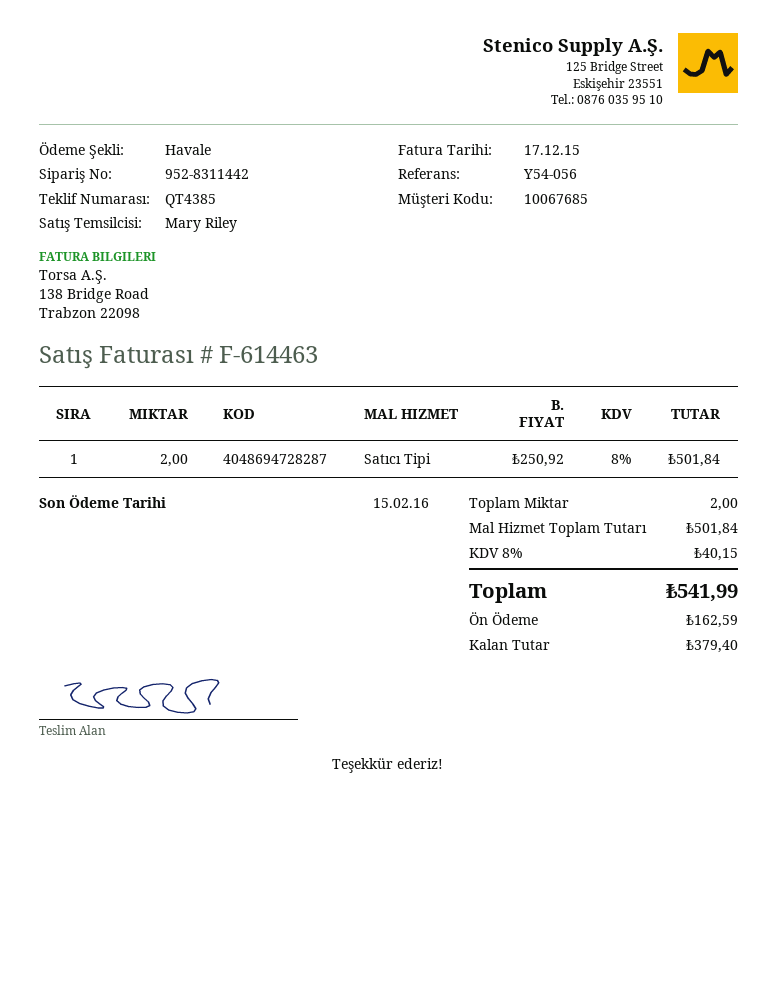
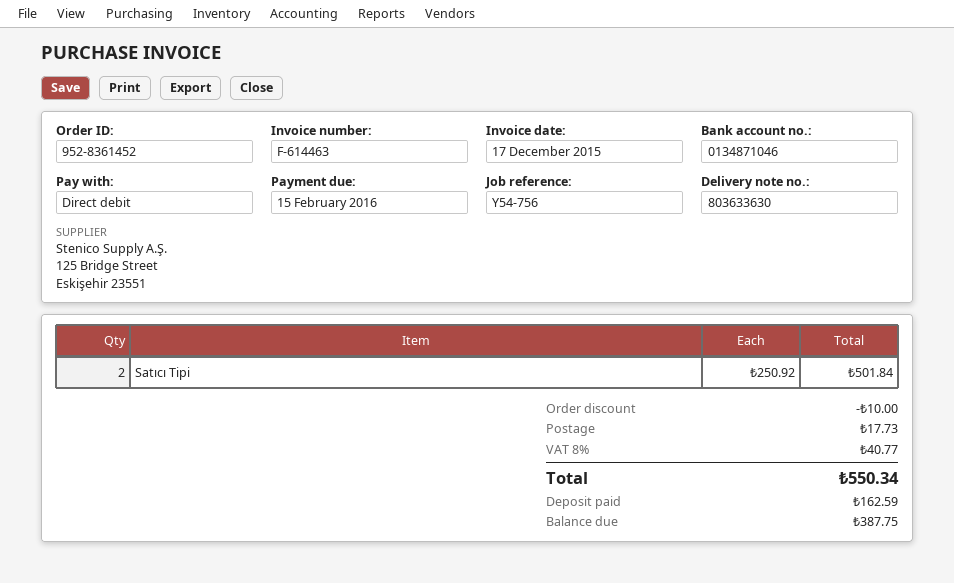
order number: 952-8311442 -> 952-8361452
reference: Y54-056 -> Y54-756
payment method: bank transfer -> direct debit
discount: none -> 10.00
shipping: none -> 17.73
tax: 8% = 40.15 -> 8% = 40.77
total: 541.99 -> 550.34
balance: 379.40 -> 387.75

